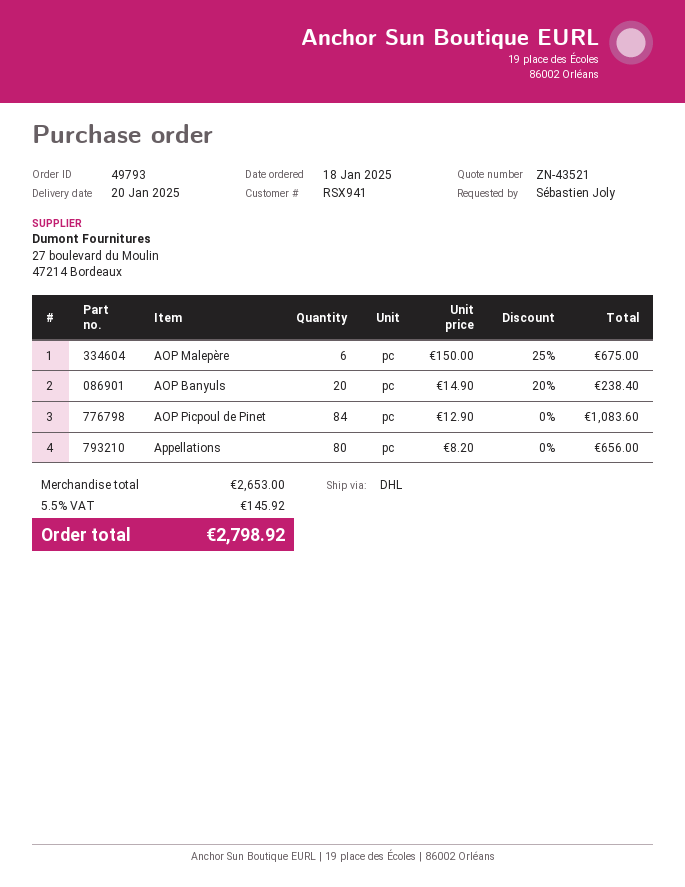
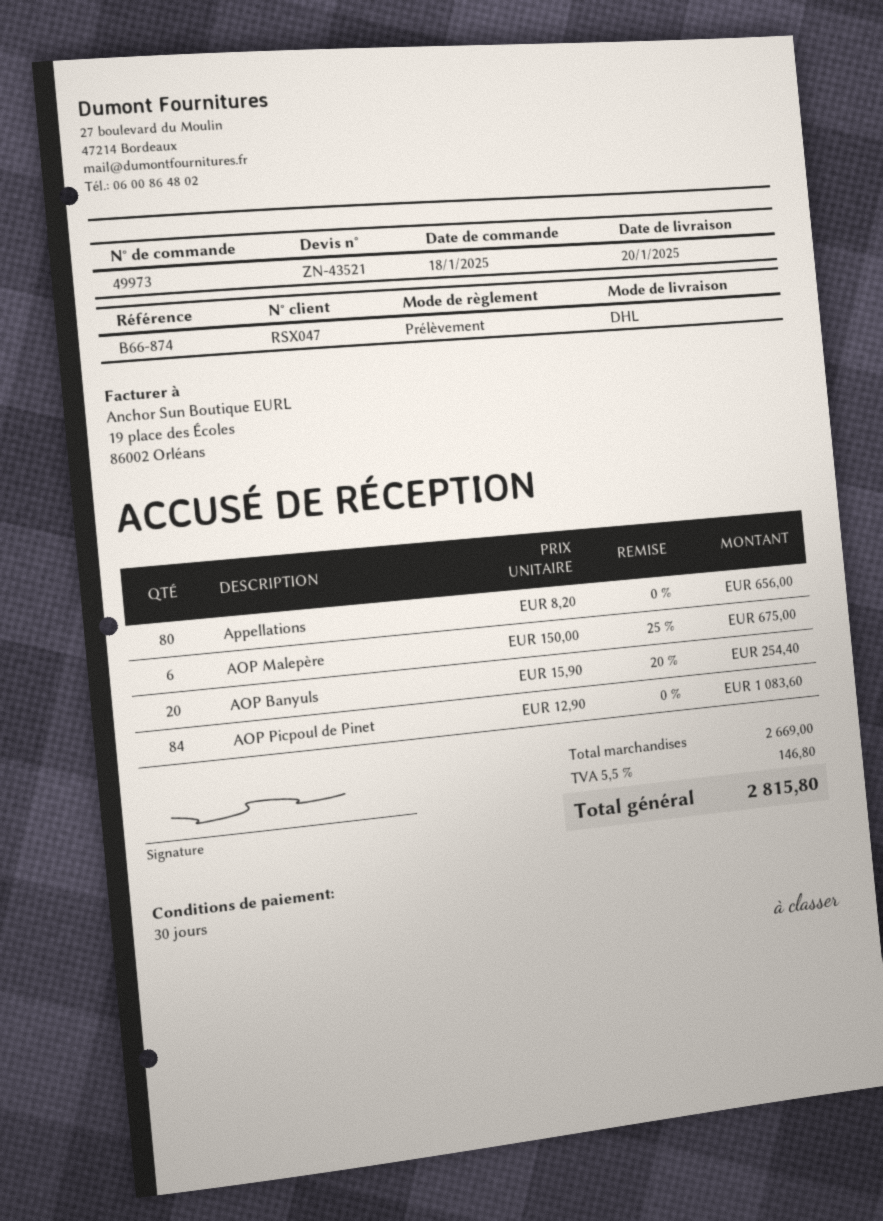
order number: 49793 -> 49973
customer number: RSX941 -> RSX047
AOP Banyuls: 20 x 14.90 - 20% = 238.40 -> 20 x 15.90 - 20% = 254.40
subtotal: 2653.00 -> 2669.00
tax: 5.5% = 145.92 -> 5.5% = 146.80
total: 2798.92 -> 2815.80

